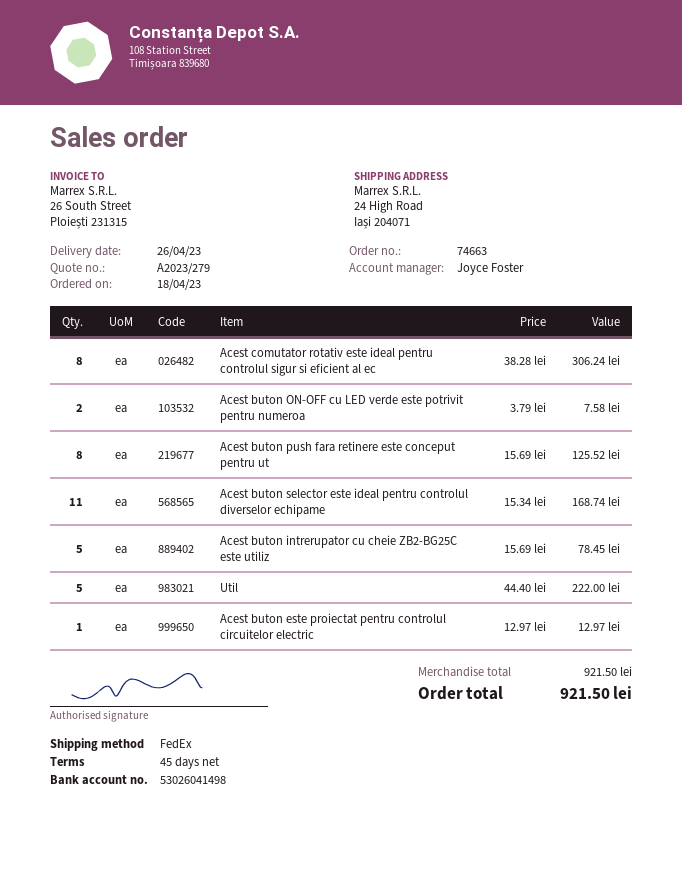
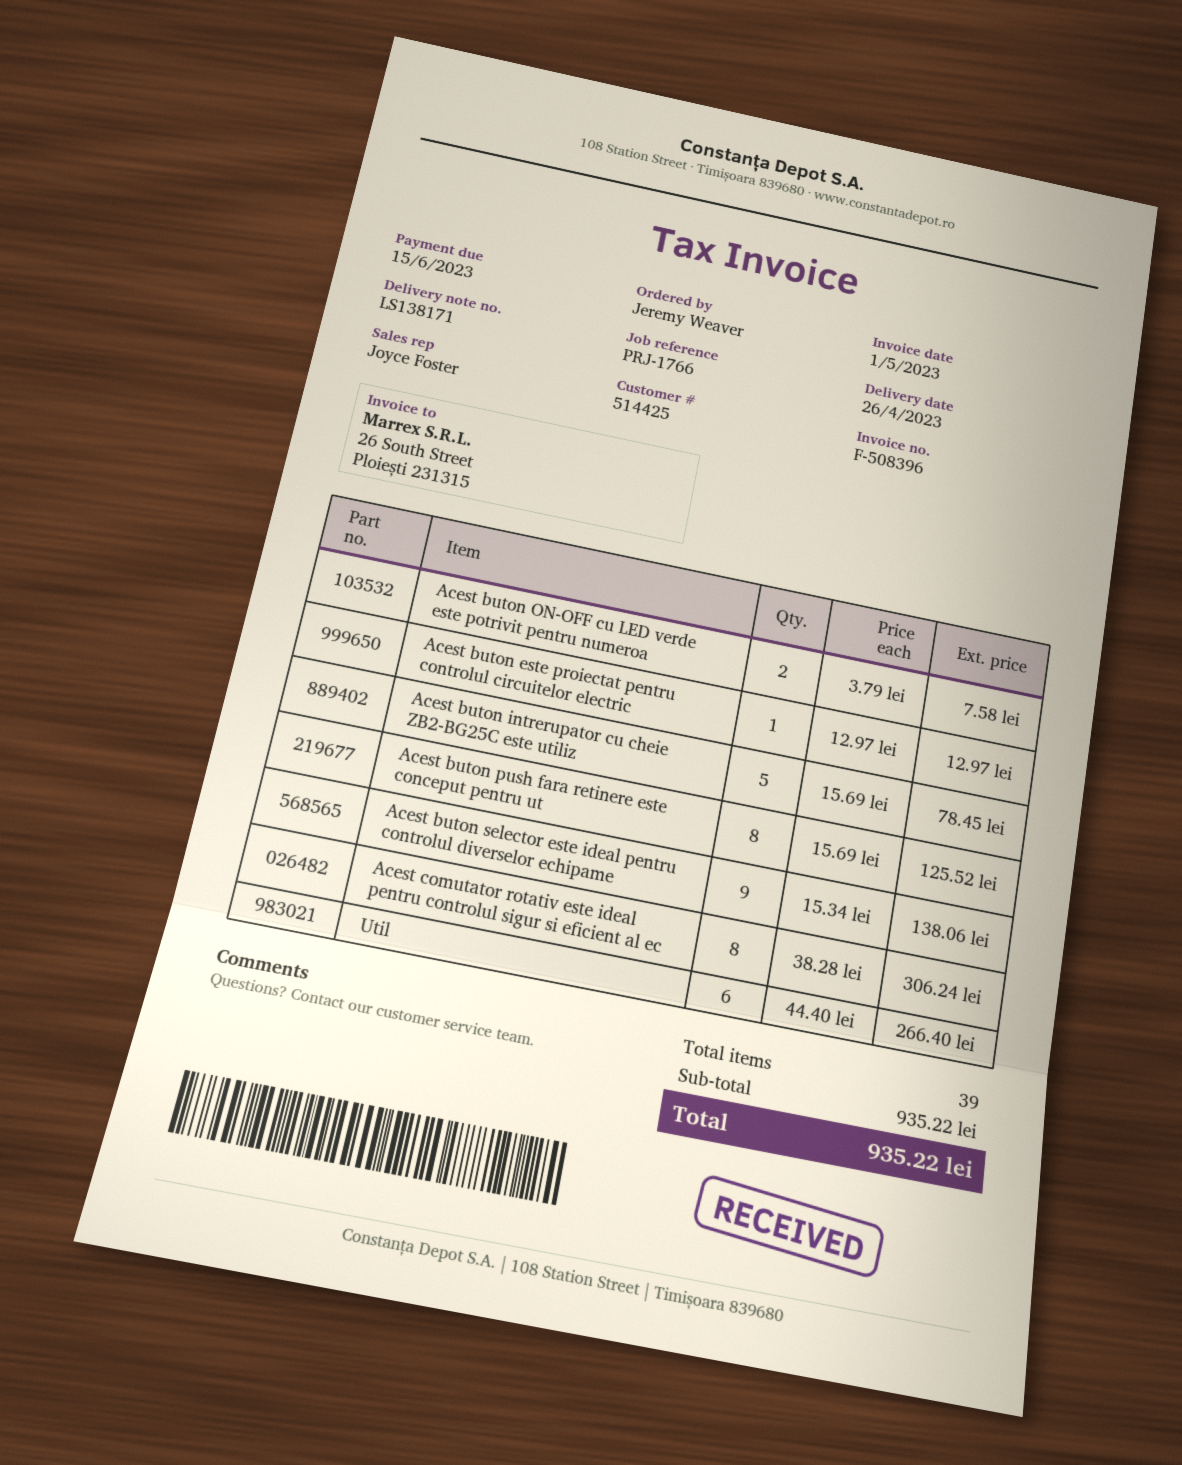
Acest buton selector este ideal pentru controlul diverselor echipame: 11 x 15.34 = 168.74 -> 9 x 15.34 = 138.06
Util: 5 x 44.40 = 222.00 -> 6 x 44.40 = 266.40
subtotal: 921.50 -> 935.22
total: 921.50 -> 935.22

